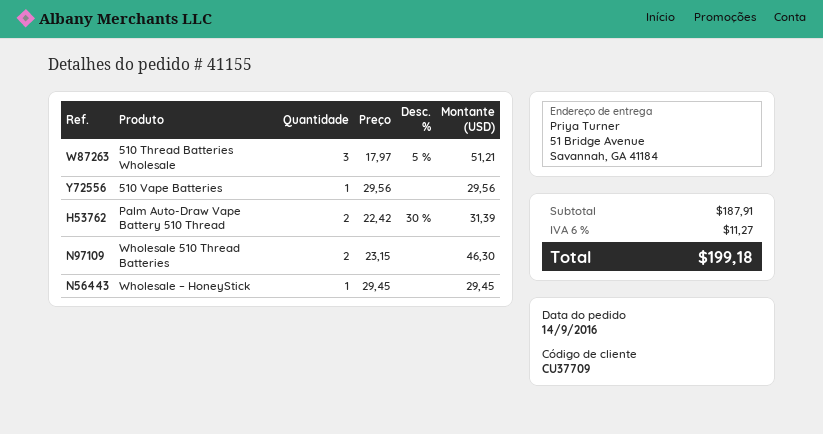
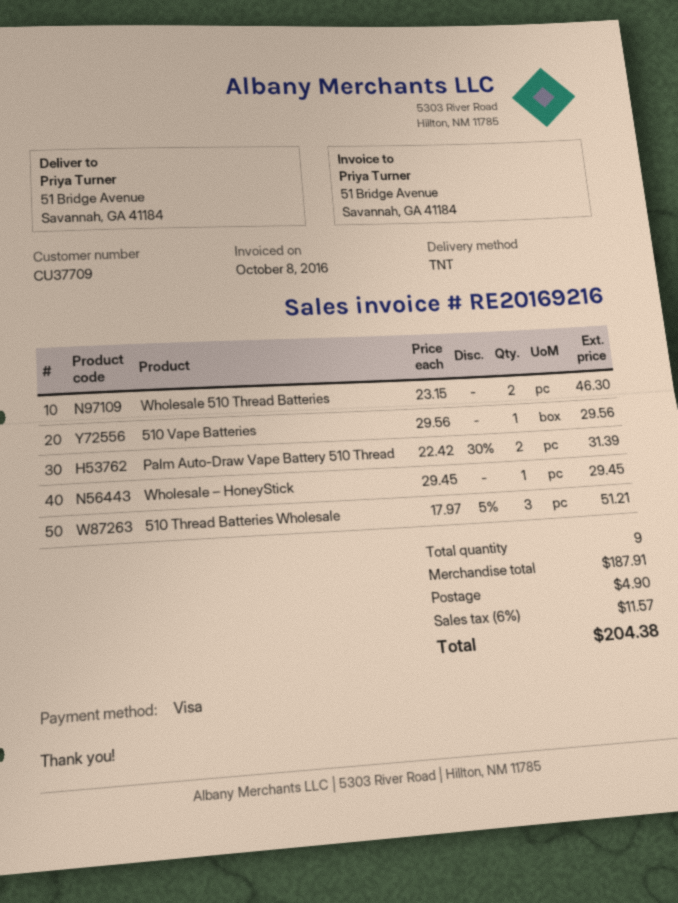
shipping: none -> 4.90
tax: 6% = 11.27 -> 6% = 11.57
total: 199.18 -> 204.38

